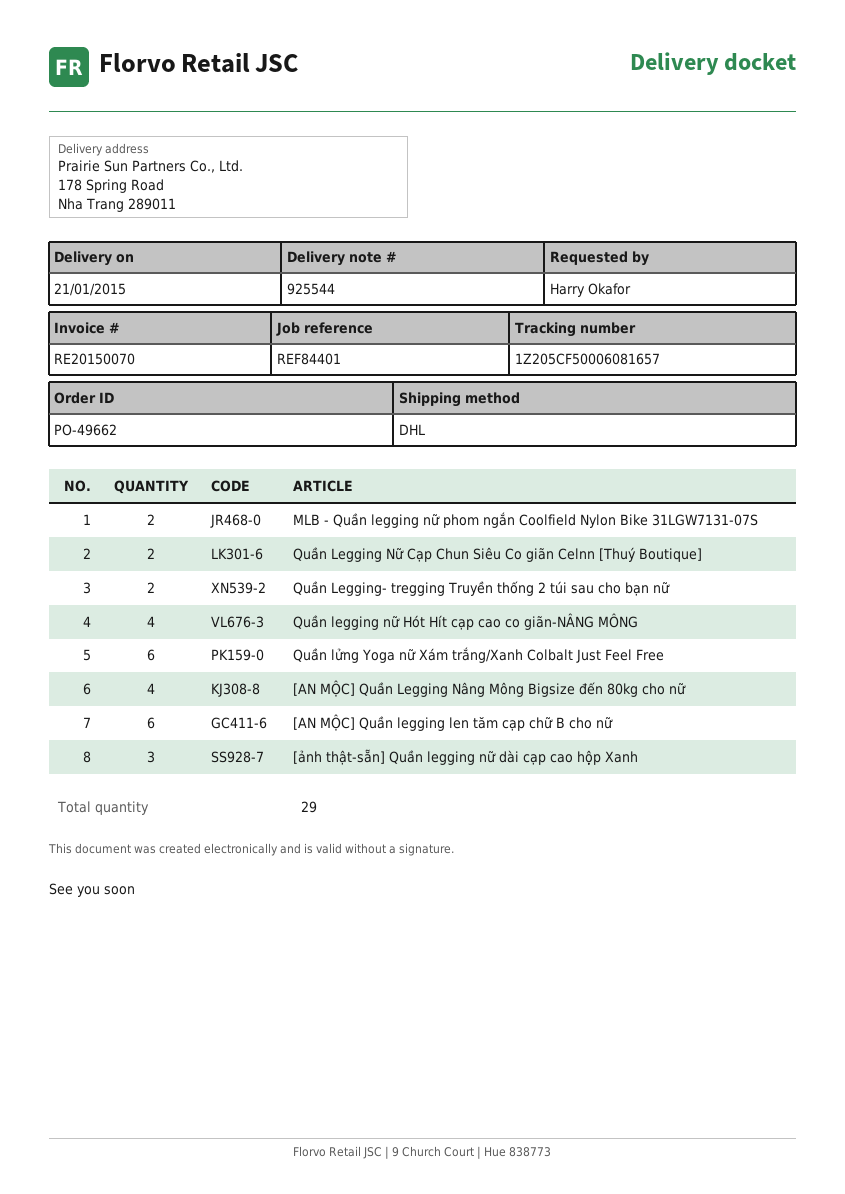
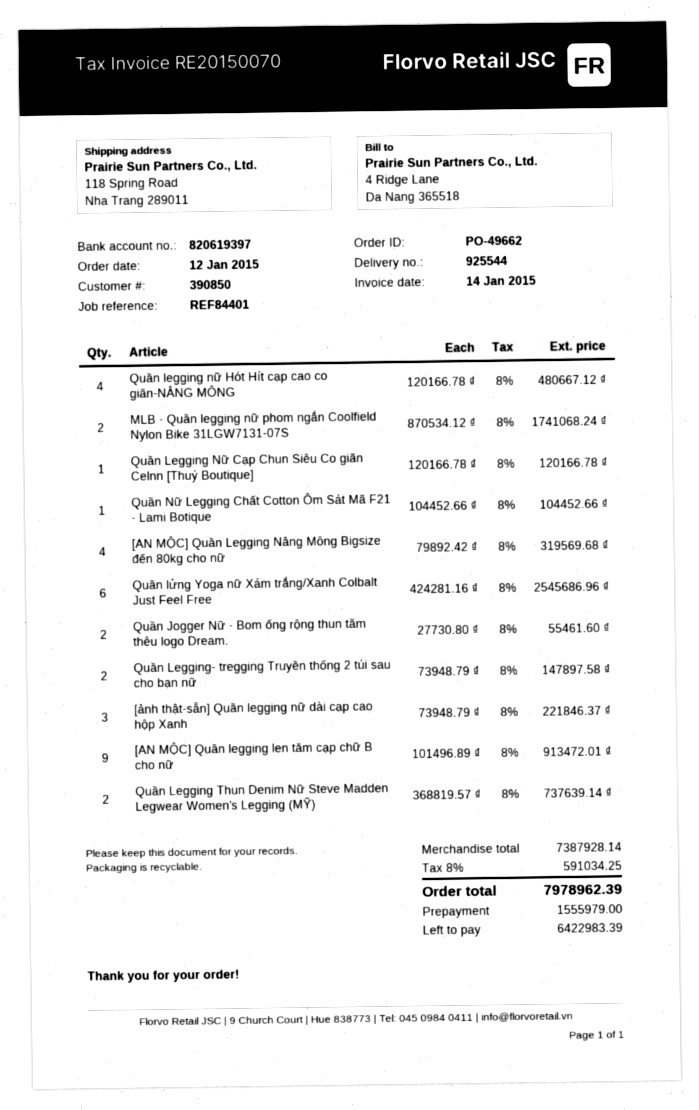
ship to: 178 Spring Road, Nha Trang 289011 -> 118 Spring Road, Nha Trang 289011
Quần Legging Nữ Cạp Chun Siêu Co giãn Celnn [Thuý Boutique]: 2 -> 1
[AN MỘC] Quần legging len tăm cạp chữ B cho nữ: 6 -> 9
Quần Nữ Legging Chất Cotton Ôm Sát Mã F21 - Lami Botique: none -> 1
Quần Jogger Nữ - Bom ống rộng thun tăm thêu logo Dream.: none -> 2
Quần Legging Thun Denim Nữ Steve Madden Legwear Women's Legging (MỸ): none -> 2

